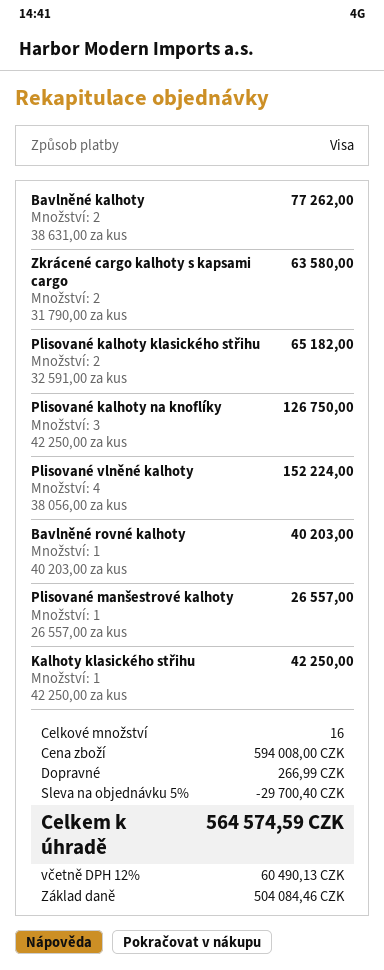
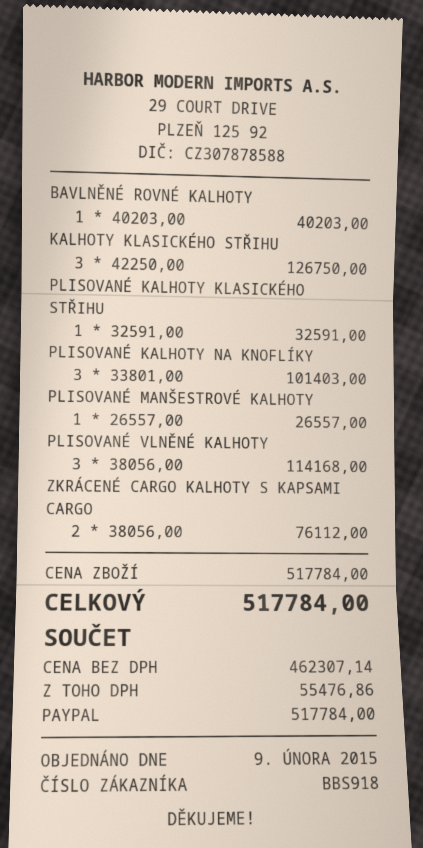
payment method: Visa -> PayPal
Bavlněné kalhoty: 2 x 38631.00 = 77262.00 -> none
Zkrácené cargo kalhoty s kapsami cargo: 2 x 31790.00 = 63580.00 -> 2 x 38056.00 = 76112.00
Plisované kalhoty klasického střihu: 2 x 32591.00 = 65182.00 -> 1 x 32591.00 = 32591.00
Plisované kalhoty na knoflíky: 3 x 42250.00 = 126750.00 -> 3 x 33801.00 = 101403.00
Plisované vlněné kalhoty: 4 x 38056.00 = 152224.00 -> 3 x 38056.00 = 114168.00
Kalhoty klasického střihu: 1 x 42250.00 = 42250.00 -> 3 x 42250.00 = 126750.00
subtotal: 594008.00 -> 517784.00
discount: 5% = 29700.40 -> none
shipping: 266.99 -> none
net: 504084.46 -> 462307.14
tax: 60490.13 -> 55476.86
total: 564574.59 -> 517784.00

